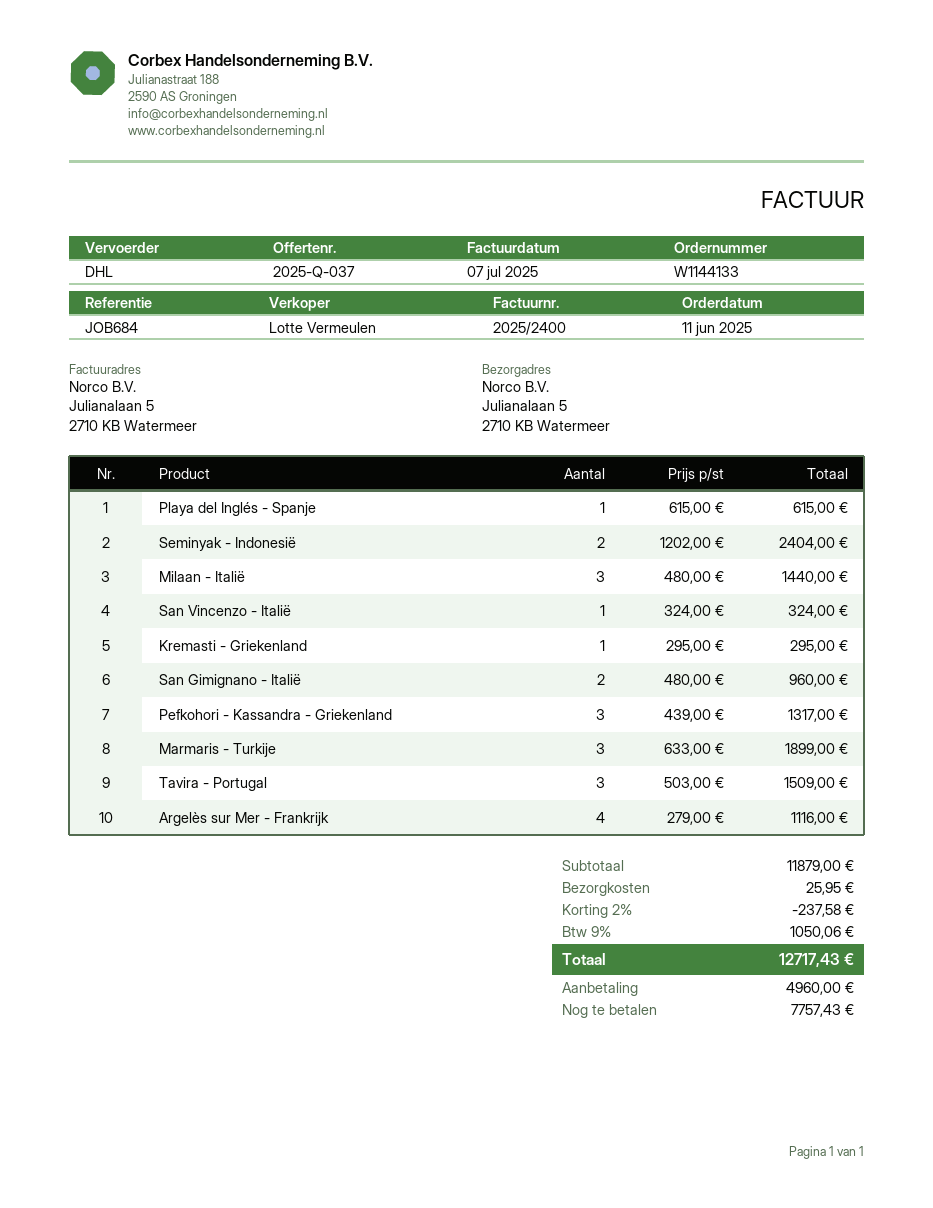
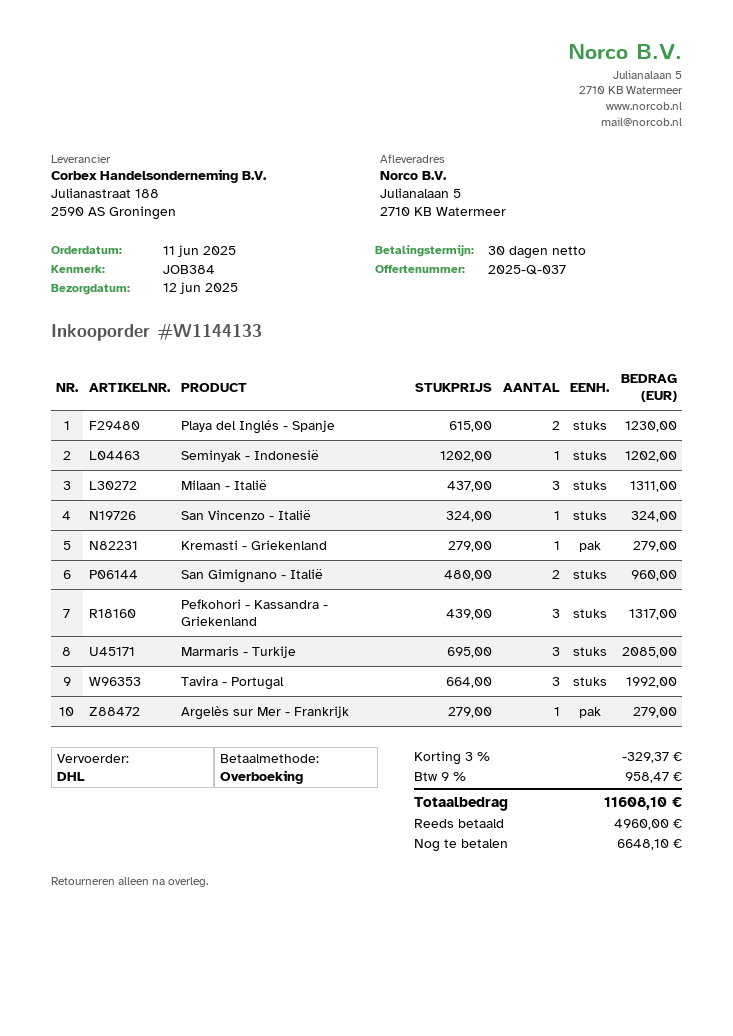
reference: JOB684 -> JOB384
Playa del Inglés - Spanje: 1 x 615.00 = 615.00 -> 2 x 615.00 = 1230.00
Seminyak - Indonesië: 2 x 1202.00 = 2404.00 -> 1 x 1202.00 = 1202.00
Milaan - Italië: 3 x 480.00 = 1440.00 -> 3 x 437.00 = 1311.00
Kremasti - Griekenland: 1 x 295.00 = 295.00 -> 1 x 279.00 = 279.00
Marmaris - Turkije: 3 x 633.00 = 1899.00 -> 3 x 695.00 = 2085.00
Tavira - Portugal: 3 x 503.00 = 1509.00 -> 3 x 664.00 = 1992.00
Argelès sur Mer - Frankrijk: 4 x 279.00 = 1116.00 -> 1 x 279.00 = 279.00
discount: 2% = 237.58 -> 3% = 329.37
shipping: 25.95 -> none
tax: 9% = 1050.06 -> 9% = 958.47
total: 12717.43 -> 11608.10
balance: 7757.43 -> 6648.10

